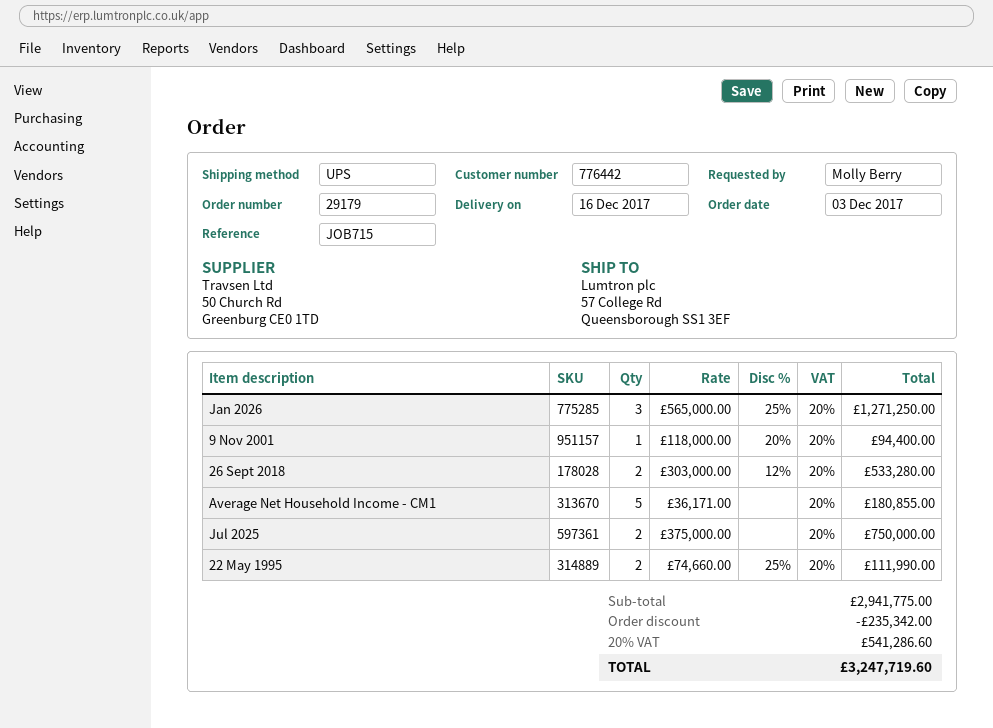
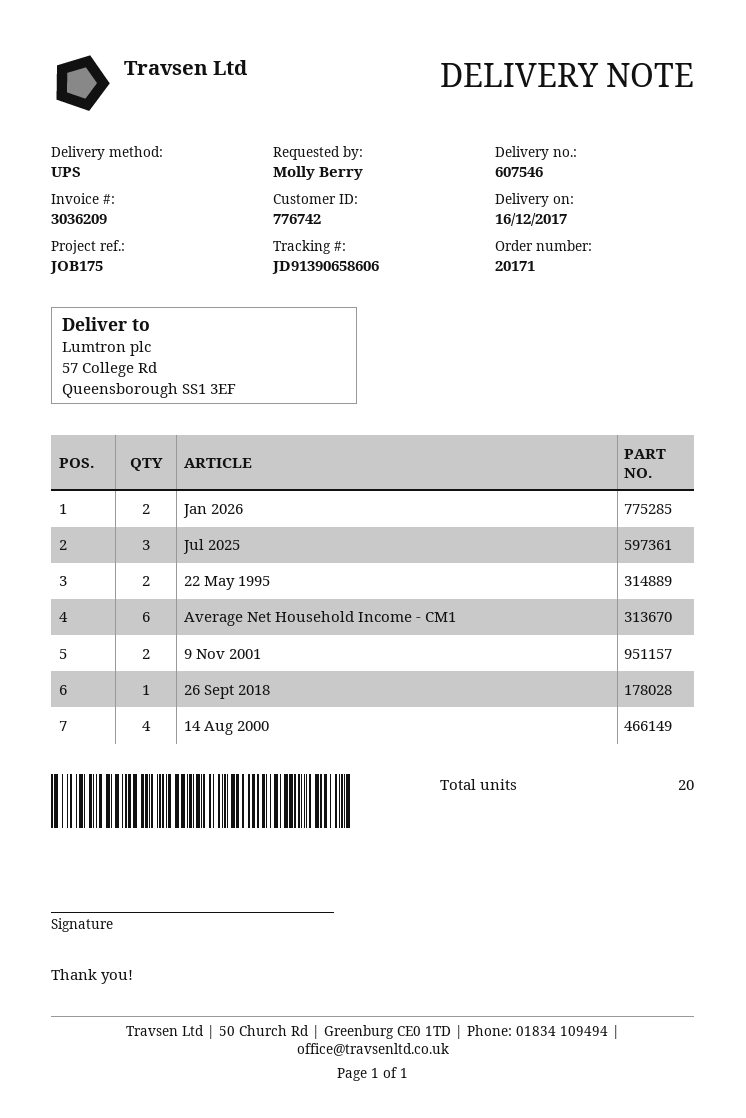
order number: 29179 -> 20171
customer number: 776442 -> 776742
reference: JOB715 -> JOB175
Jan 2026: 3 -> 2
9 Nov 2001: 1 -> 2
26 Sept 2018: 2 -> 1
Average Net Household Income - CM1: 5 -> 6
Jul 2025: 2 -> 3
14 Aug 2000: none -> 4

